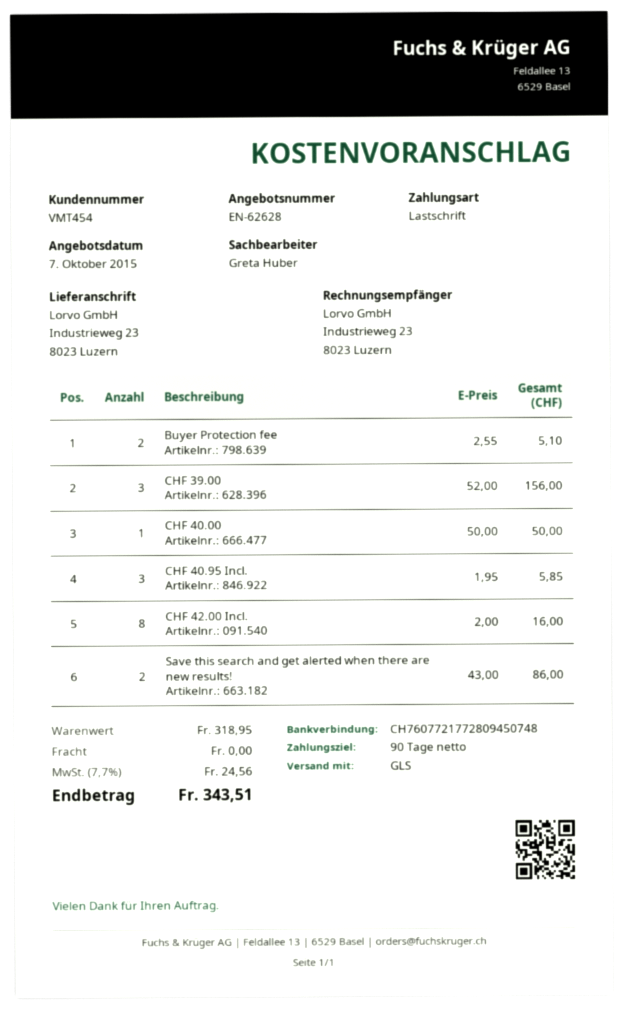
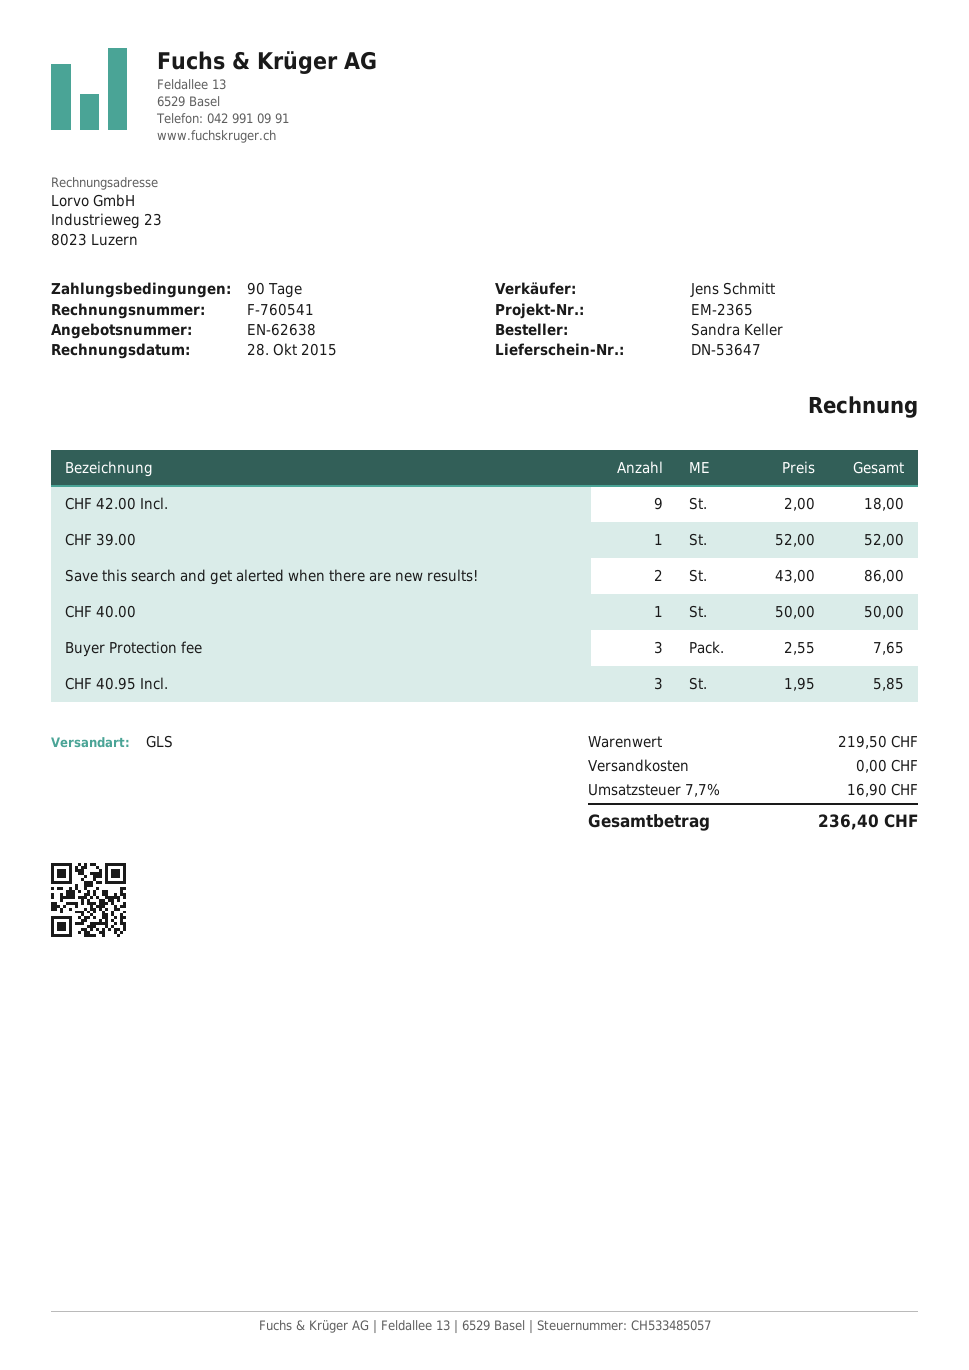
quote number: EN-62628 -> EN-62638
sales rep: Greta Huber -> Jens Schmitt
Buyer Protection fee: 2 x 2.55 = 5.10 -> 3 x 2.55 = 7.65
CHF 39.00: 3 x 52.00 = 156.00 -> 1 x 52.00 = 52.00
CHF 42.00 Incl.: 8 x 2.00 = 16.00 -> 9 x 2.00 = 18.00
subtotal: 318.95 -> 219.50
tax: 7.7% = 24.56 -> 7.7% = 16.90
total: 343.51 -> 236.40

